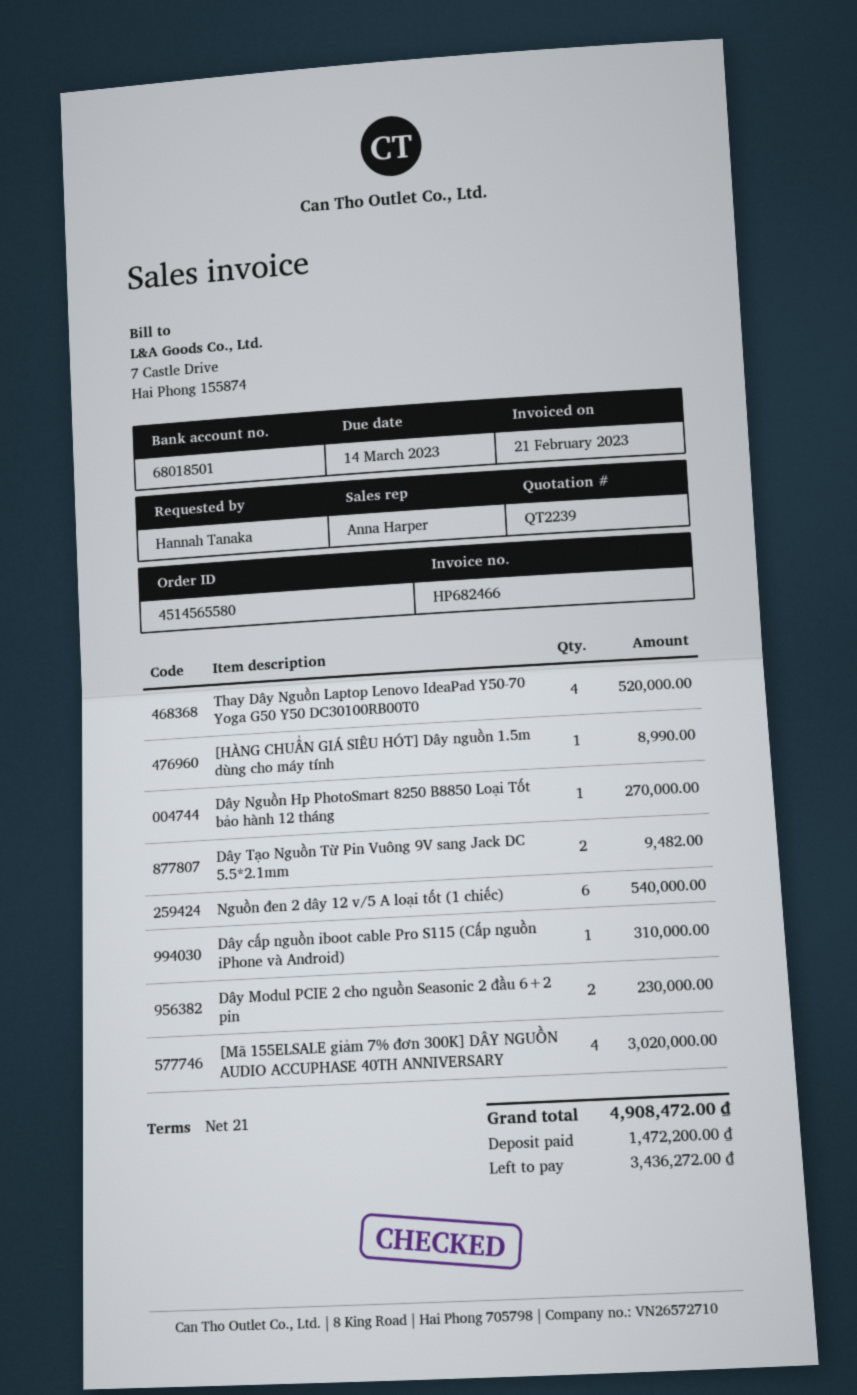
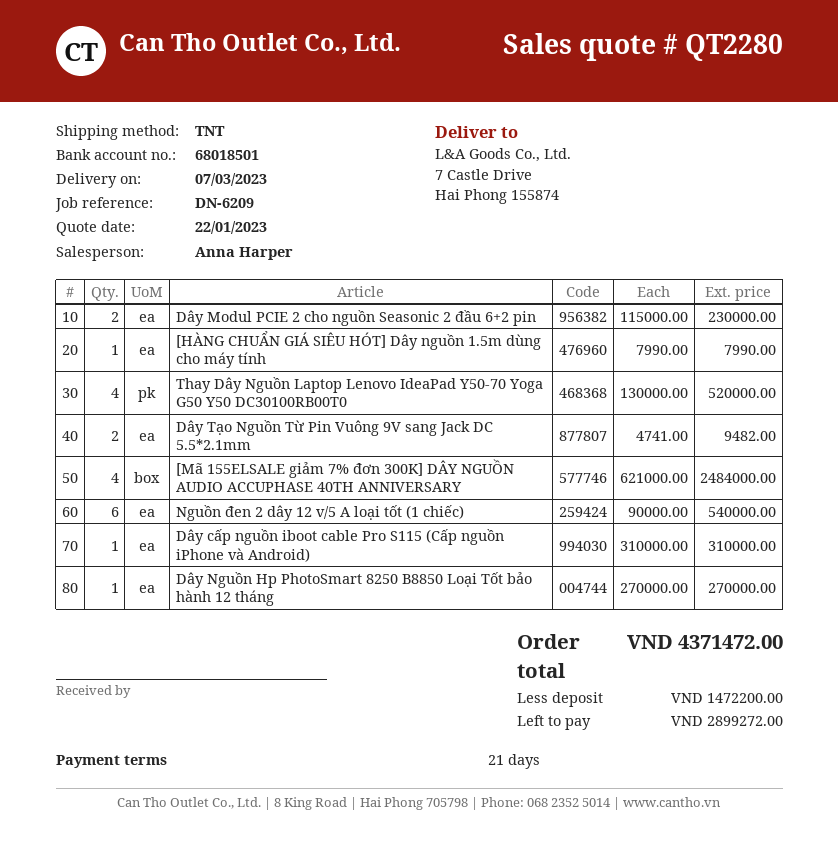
quote number: QT2239 -> QT2280
[HÀNG CHUẨN GIÁ SIÊU HÓT] Dây nguồn 1.5m dùng cho máy tính: 1 for 8990.00 -> 1 for 7990.00
[Mã 155ELSALE giảm 7% đơn 300K] DÂY NGUỒN AUDIO ACCUPHASE 40TH ANNIVERSARY: 4 for 3020000.00 -> 4 for 2484000.00
total: 4908472.00 -> 4371472.00
balance: 3436272.00 -> 2899272.00

